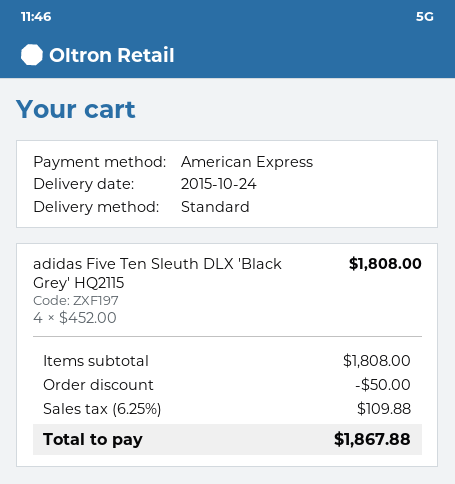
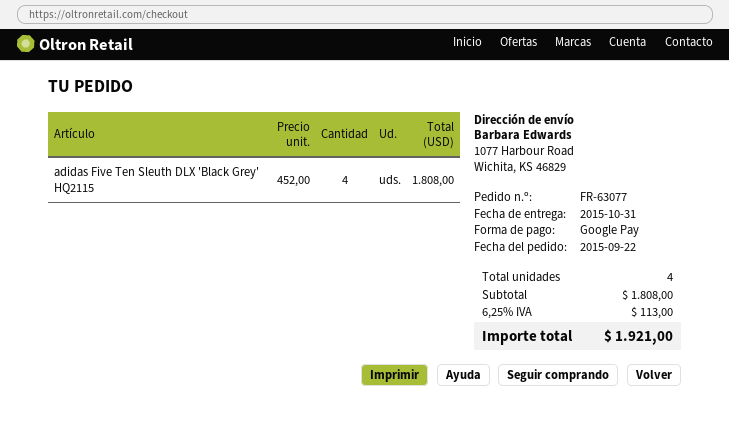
delivery date: 2015-10-24 -> 2015-10-31
payment method: American Express -> Google Pay
discount: 50.00 -> none
tax: 6.25% = 109.88 -> 6.25% = 113.00
total: 1867.88 -> 1921.00

